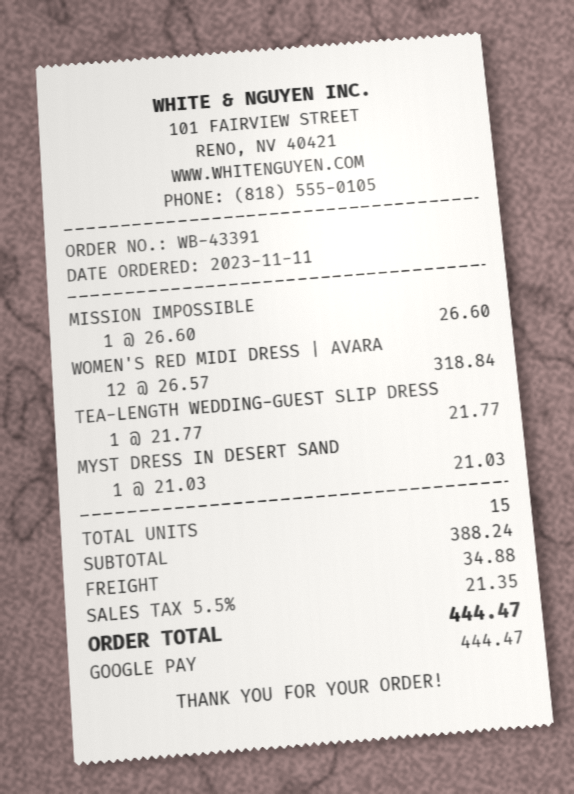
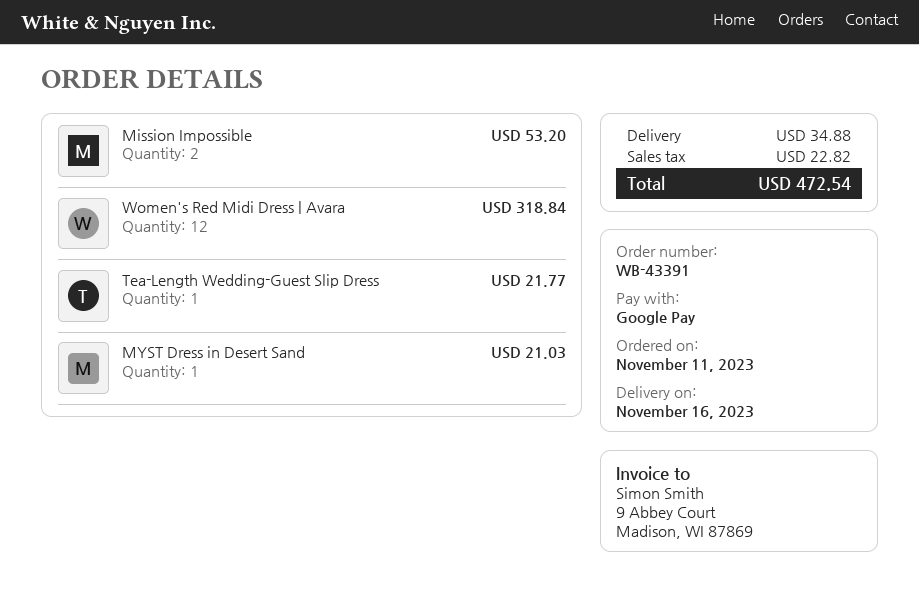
MISSION IMPOSSIBLE: 1 for 26.60 -> 2 for 53.20
tax: 21.35 -> 22.82
total: 444.47 -> 472.54

